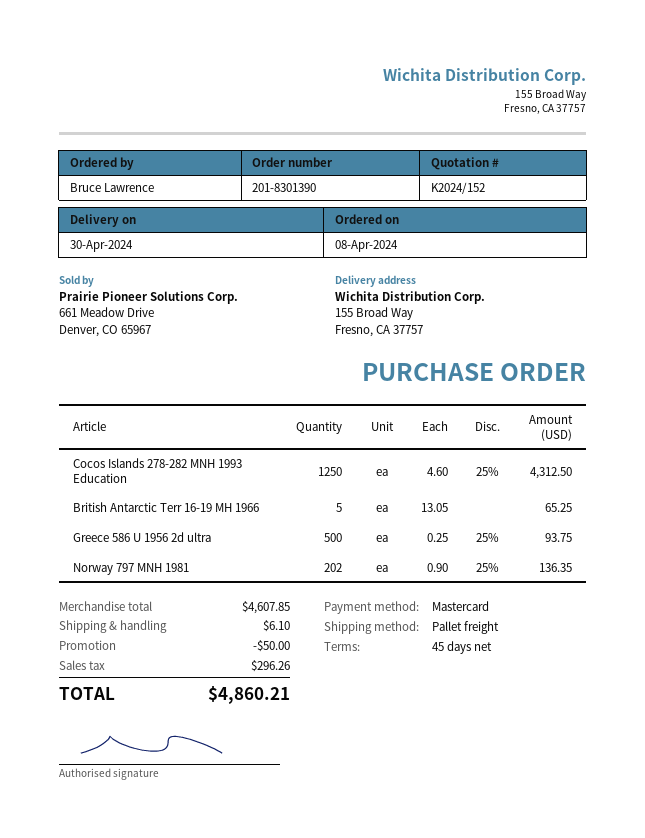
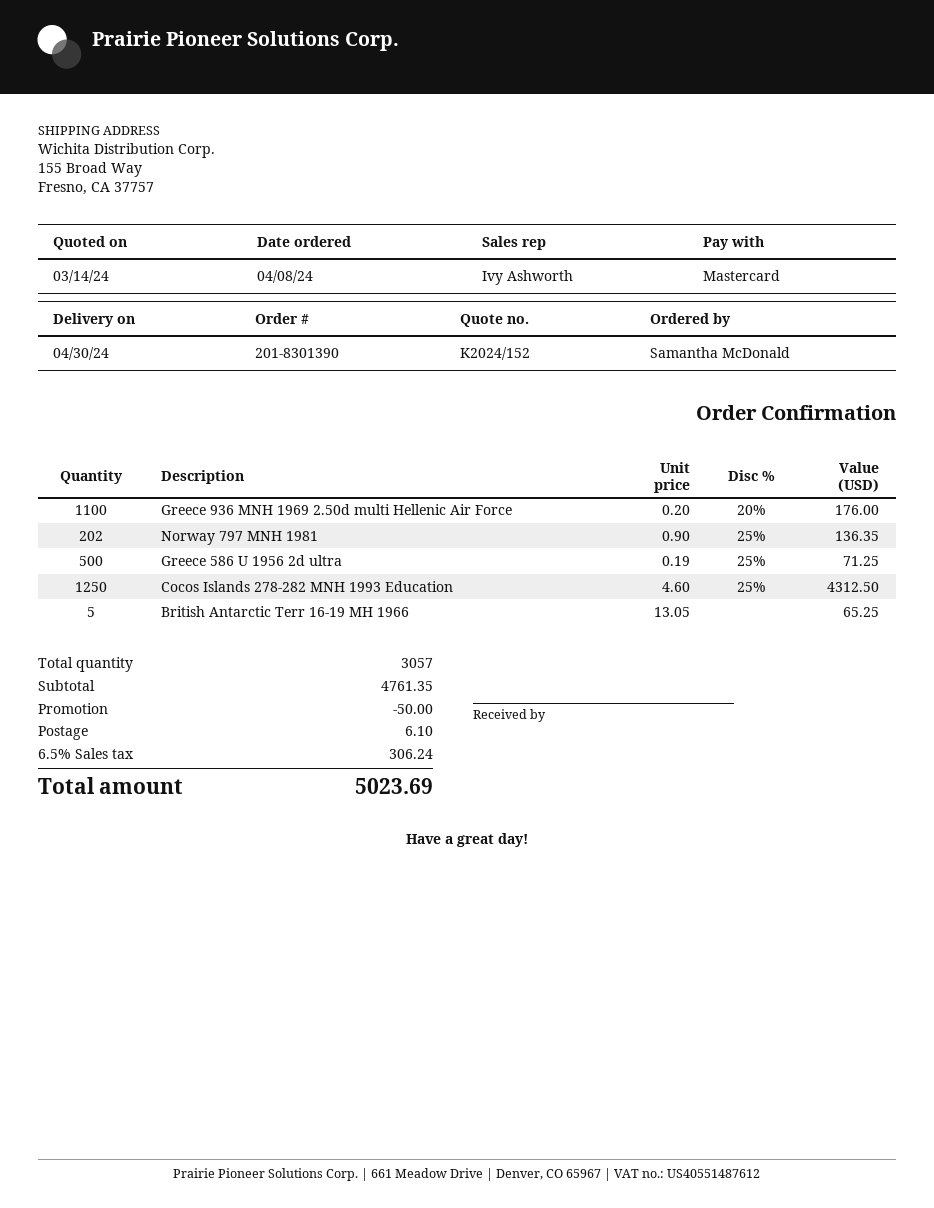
ordered by: Bruce Lawrence -> Samantha McDonald
Greece 586 U 1956 2d ultra: 500 x 0.25 - 25% = 93.75 -> 500 x 0.19 - 25% = 71.25
Greece 936 MNH 1969 2.50d multi Hellenic Air Force: none -> 1100 x 0.20 - 20% = 176.00
subtotal: 4607.85 -> 4761.35
tax: 296.26 -> 306.24
total: 4860.21 -> 5023.69

